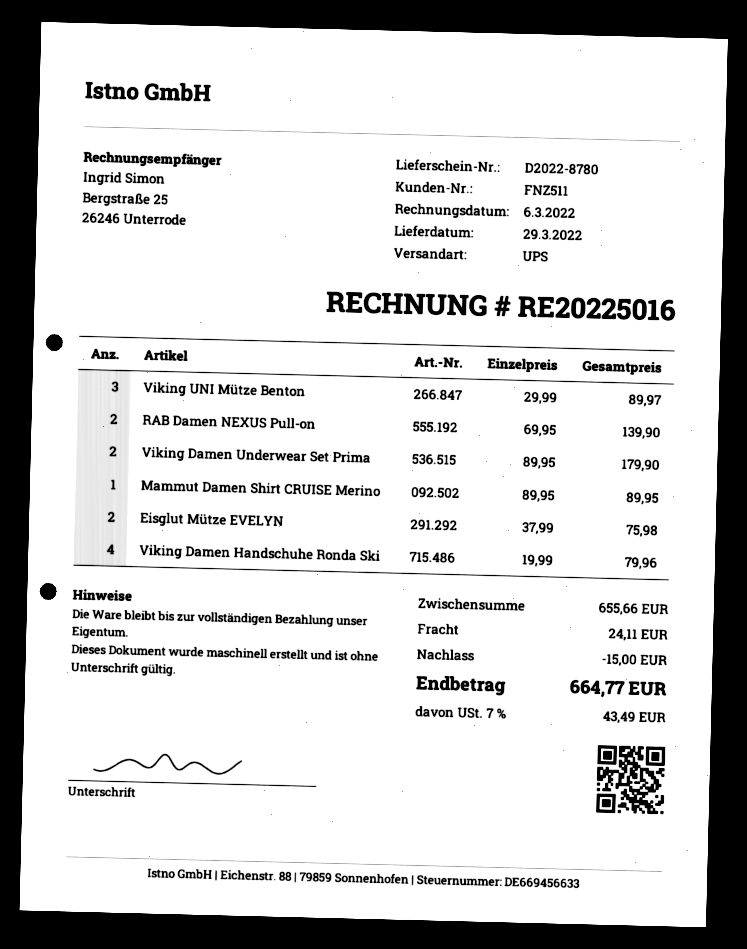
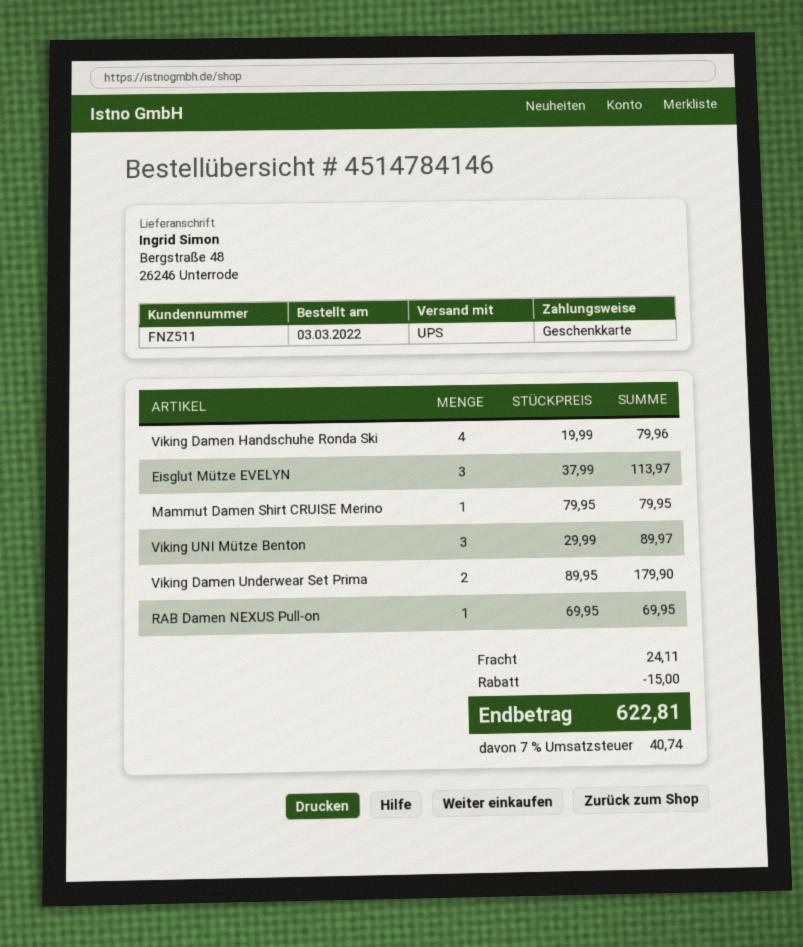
RAB Damen NEXUS Pull-on: 2 x 69.95 = 139.90 -> 1 x 69.95 = 69.95
Mammut Damen Shirt CRUISE Merino: 1 x 89.95 = 89.95 -> 1 x 79.95 = 79.95
Eisglut Mütze EVELYN: 2 x 37.99 = 75.98 -> 3 x 37.99 = 113.97
tax: 7% = 43.49 -> 7% = 40.74
total: 664.77 -> 622.81

